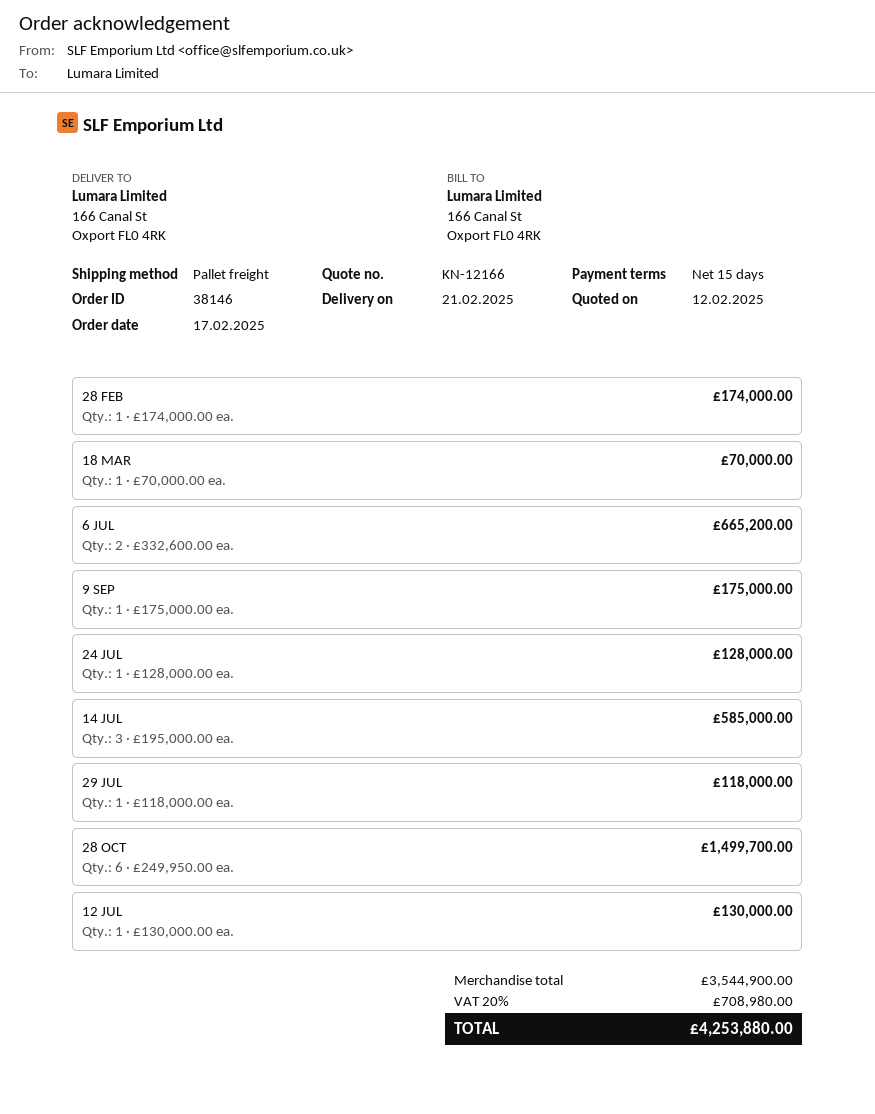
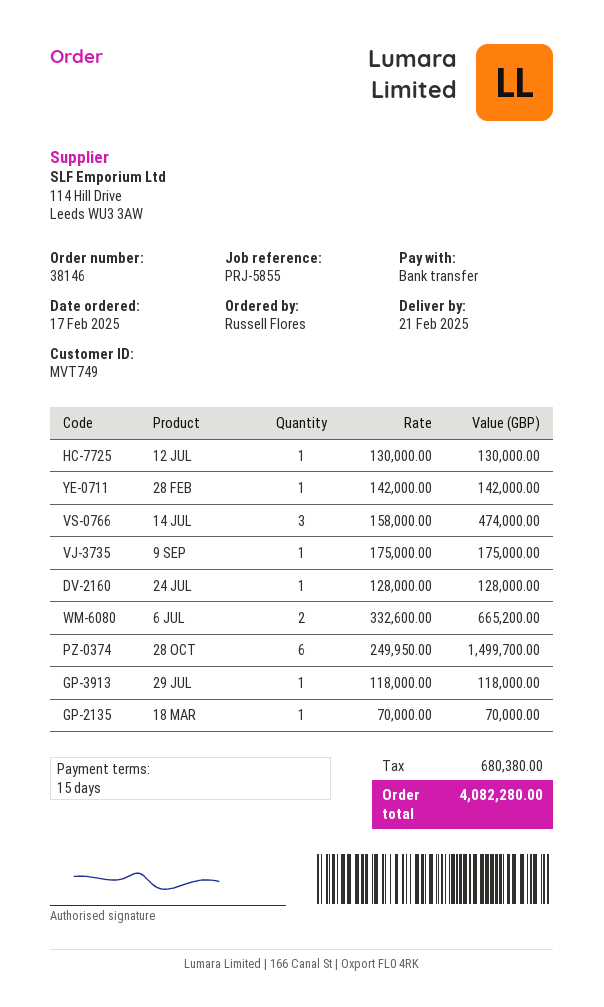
28 FEB: 1 x 174000.00 = 174000.00 -> 1 x 142000.00 = 142000.00
14 JUL: 3 x 195000.00 = 585000.00 -> 3 x 158000.00 = 474000.00
tax: 708980.00 -> 680380.00
total: 4253880.00 -> 4082280.00

